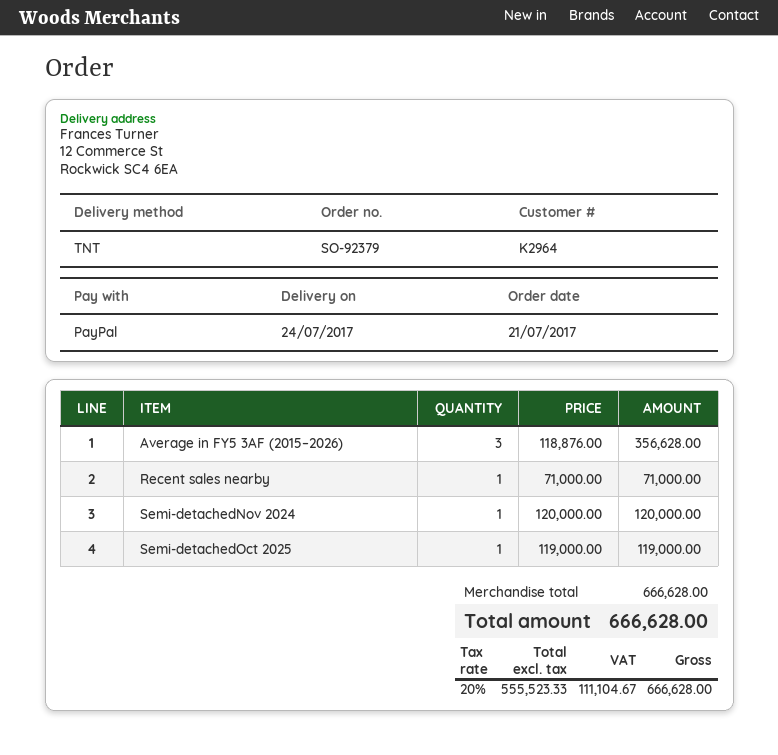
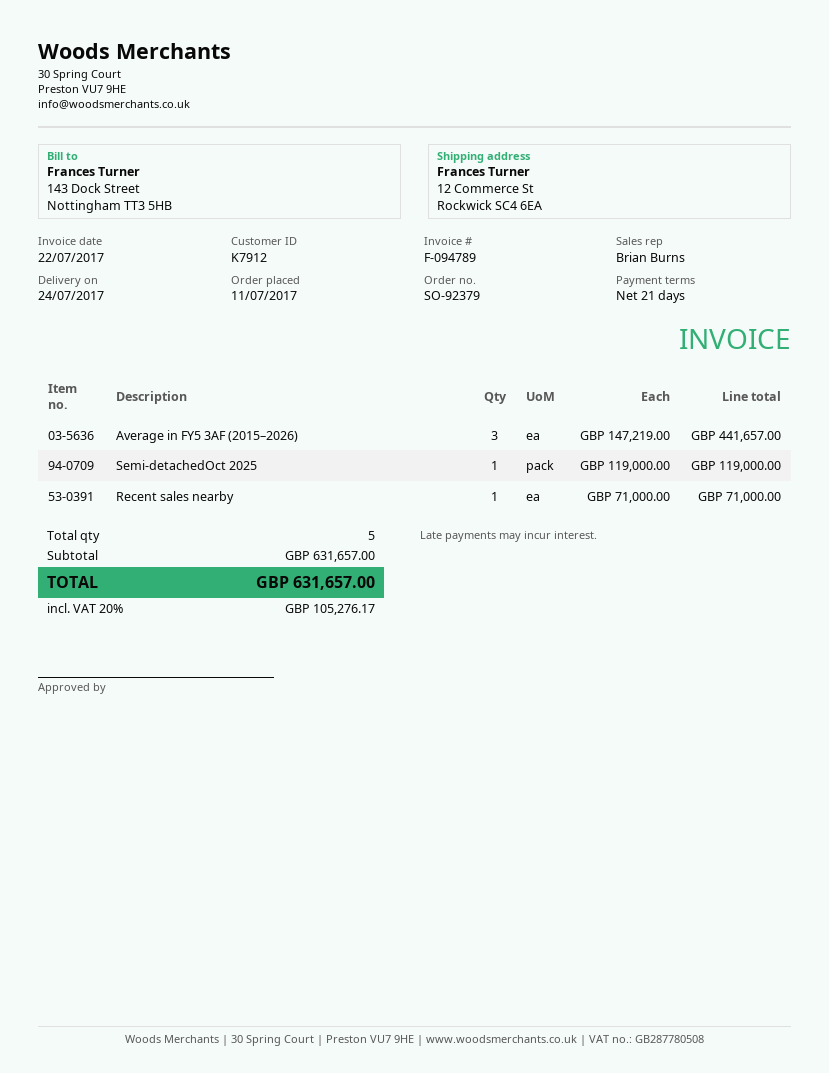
order date: 2017-07-21 -> 2017-07-11
customer number: K2964 -> K7912
Average in FY5 3AF (2015–2026): 3 x 118876.00 = 356628.00 -> 3 x 147219.00 = 441657.00
Semi-detachedNov 2024: 1 x 120000.00 = 120000.00 -> none
subtotal: 666628.00 -> 631657.00
tax: 20% = 111104.67 -> 20% = 105276.17
total: 666628.00 -> 631657.00

